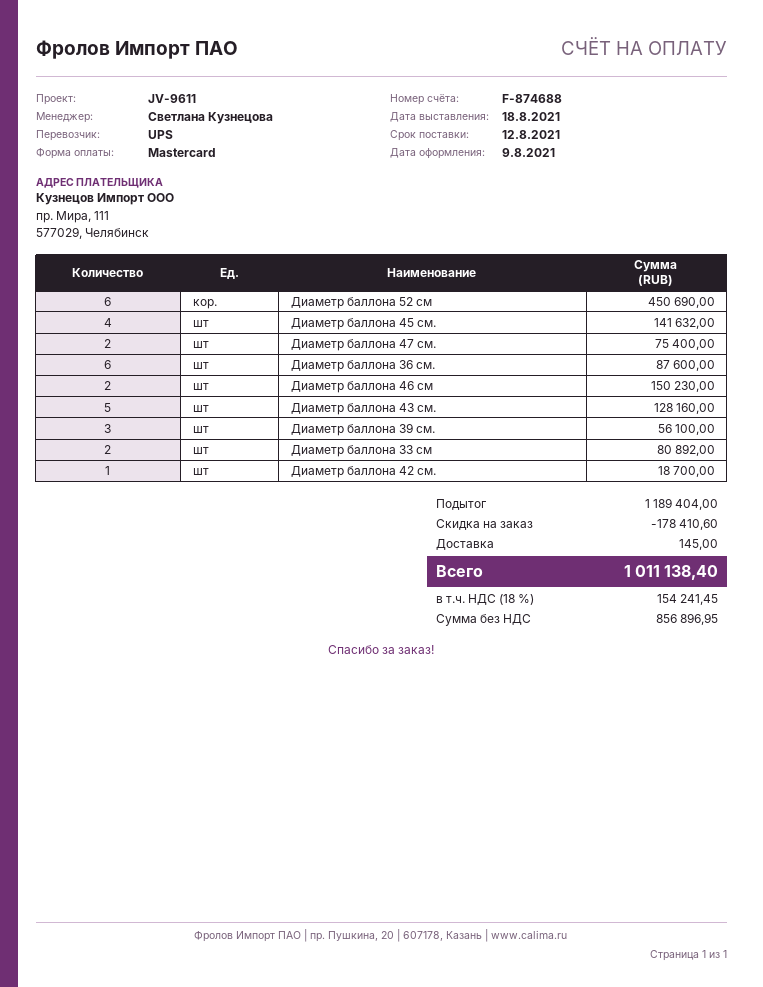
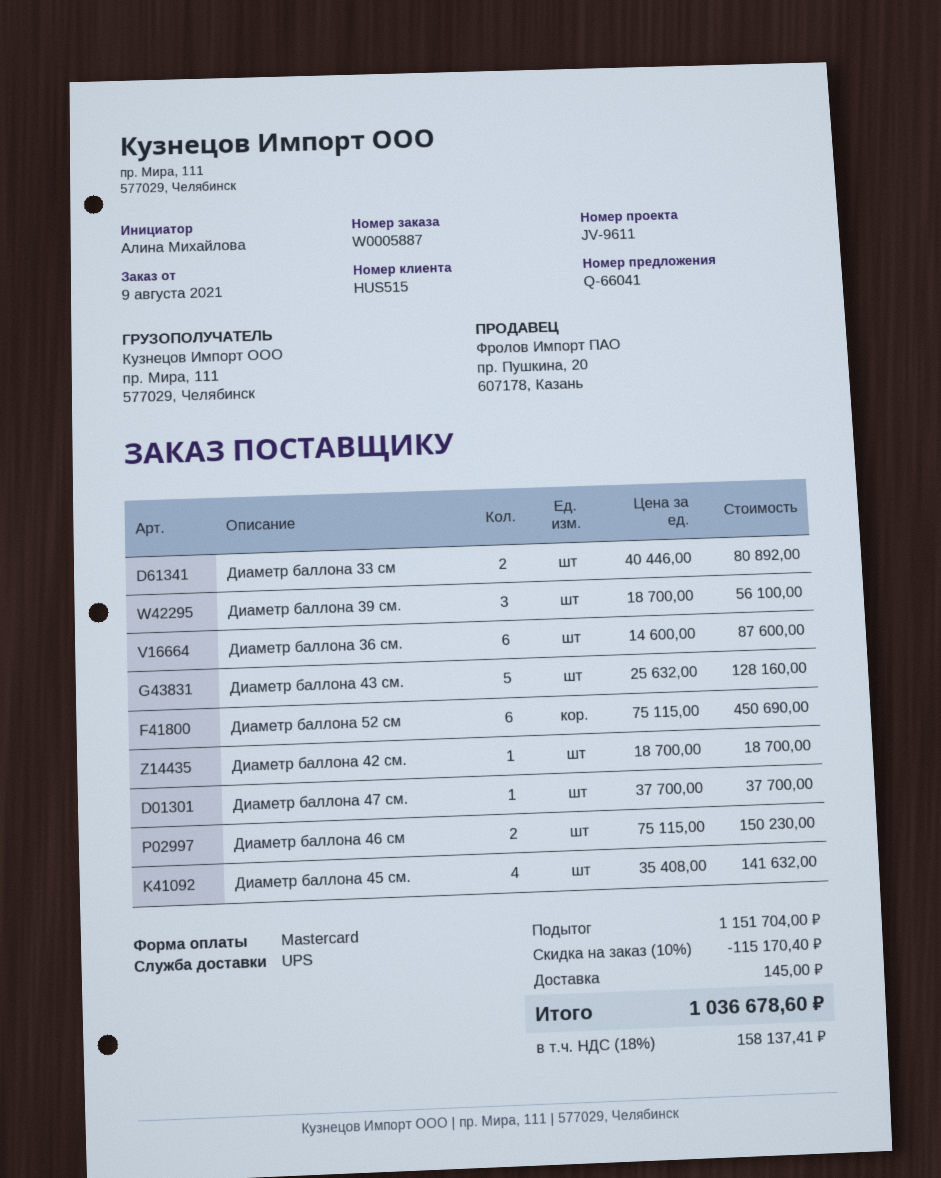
Диаметр баллона 47 см.: 2 for 75400.00 -> 1 for 37700.00
subtotal: 1189404.00 -> 1151704.00
discount: 178410.60 -> 115170.40
tax: 18% = 154241.45 -> 18% = 158137.41
total: 1011138.40 -> 1036678.60

